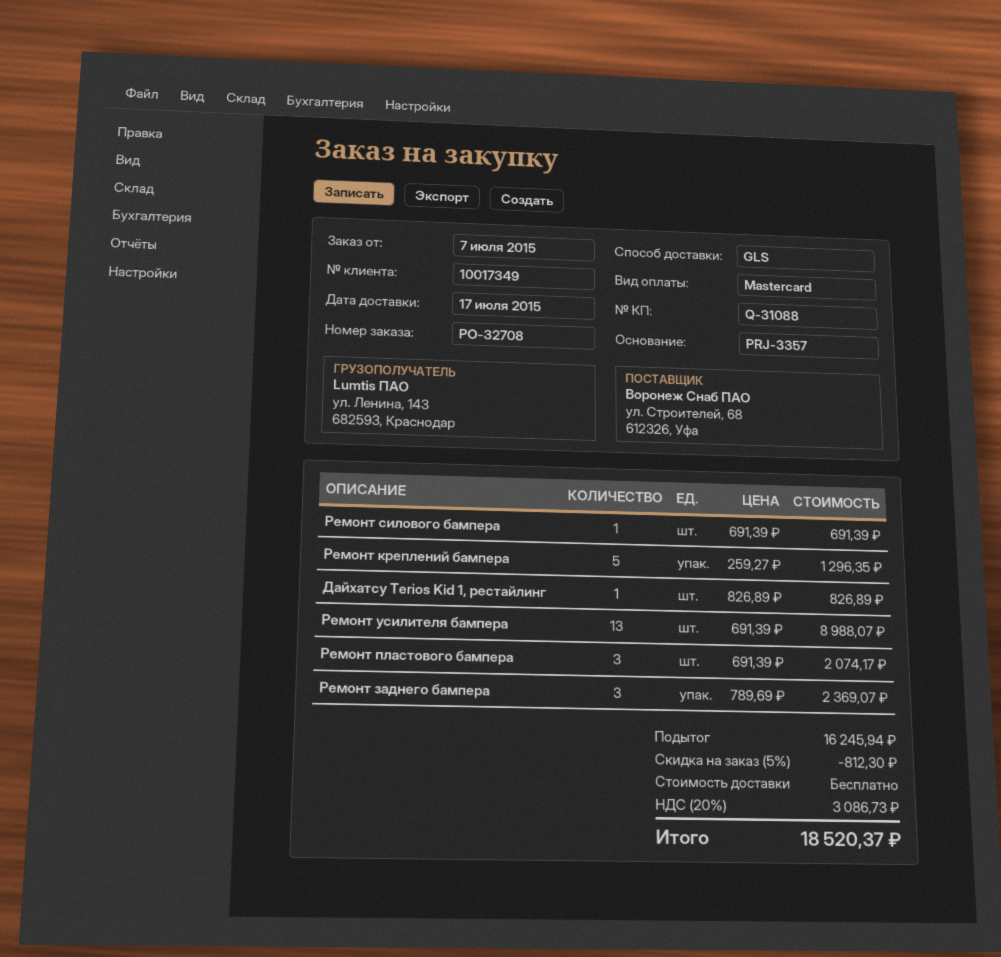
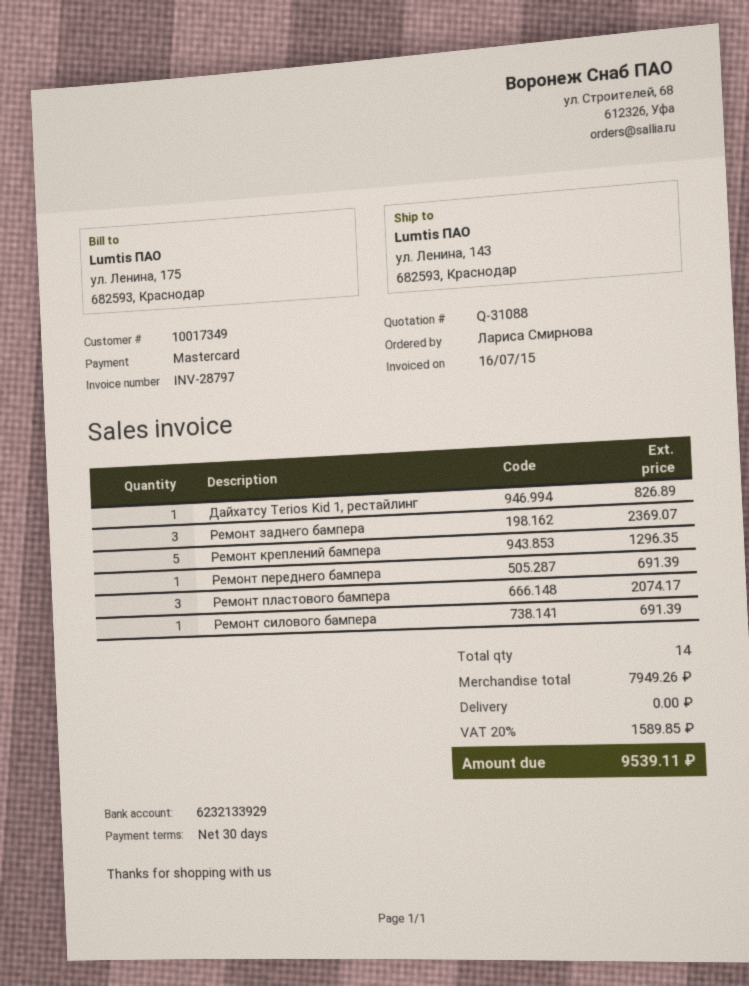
Ремонт усилителя бампера: 13 for 8988.07 -> none
Ремонт переднего бампера: none -> 1 for 691.39
subtotal: 16245.94 -> 7949.26
discount: 5% = 812.30 -> none
tax: 20% = 3086.73 -> 20% = 1589.85
total: 18520.37 -> 9539.11

